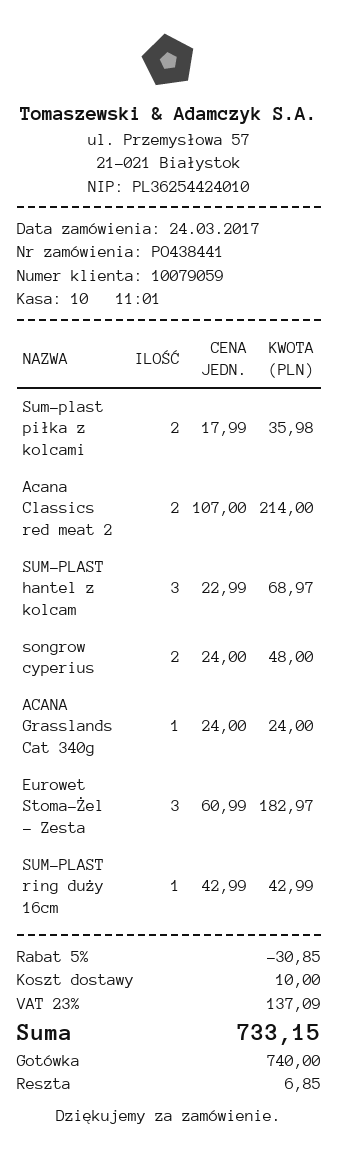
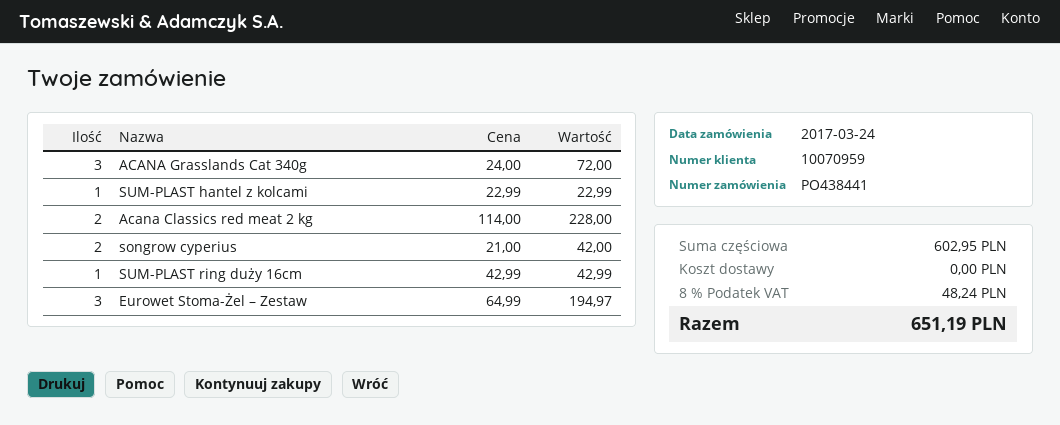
customer number: 10079059 -> 10070959
Sum-plast piłka z kolcami: 2 x 17.99 = 35.98 -> none
Acana Classics red meat 2: 2 x 107.00 = 214.00 -> 2 x 114.00 = 228.00
SUM-PLAST hantel z kolcam: 3 x 22.99 = 68.97 -> 1 x 22.99 = 22.99
songrow cyperius: 2 x 24.00 = 48.00 -> 2 x 21.00 = 42.00
ACANA Grasslands Cat 340g: 1 x 24.00 = 24.00 -> 3 x 24.00 = 72.00
Eurowet Stoma-Żel – Zesta: 3 x 60.99 = 182.97 -> 3 x 64.99 = 194.97
discount: 5% = 30.85 -> none
shipping: 10.00 -> 0.00
tax: 23% = 137.09 -> 8% = 48.24
total: 733.15 -> 651.19

